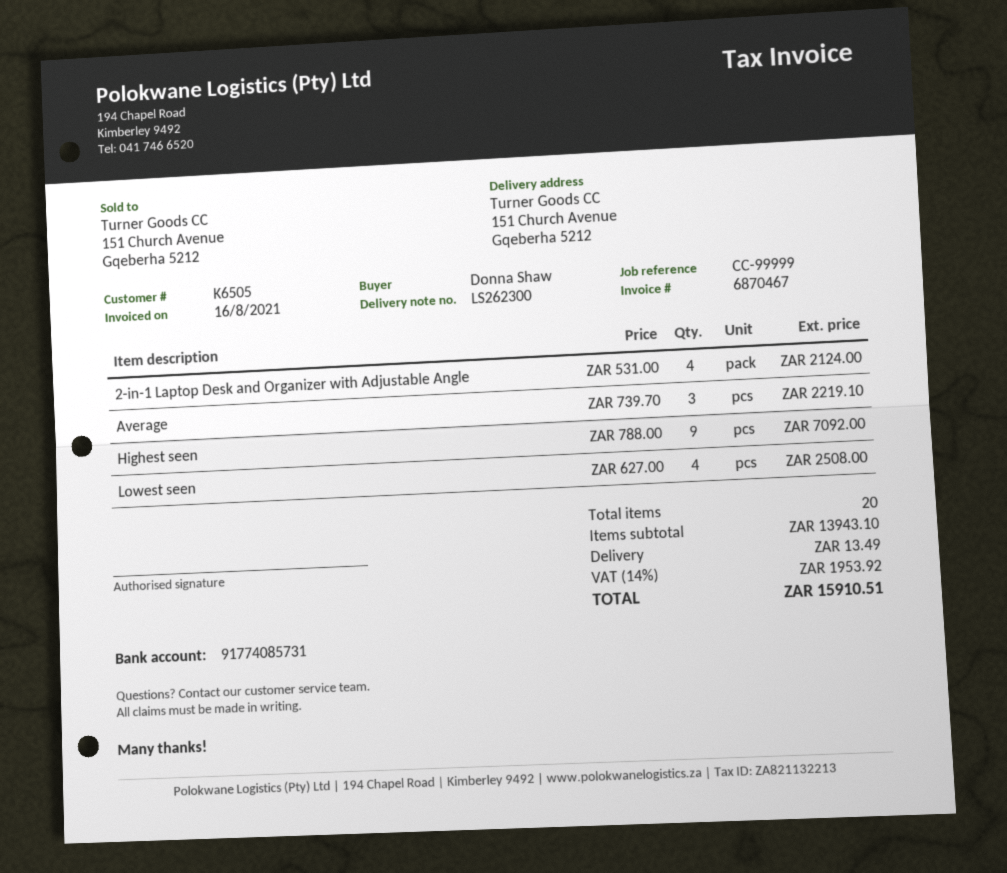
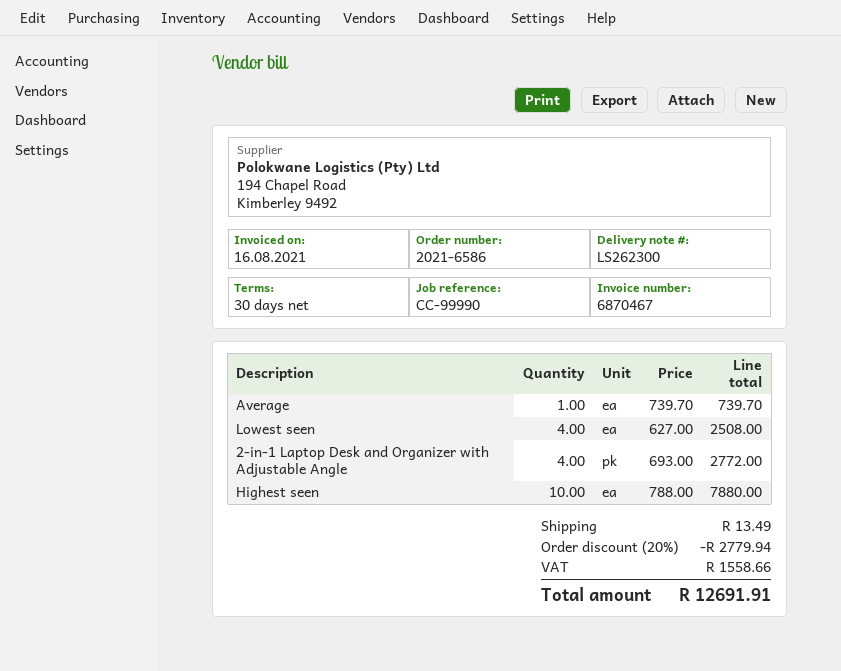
reference: CC-99999 -> CC-99990
2-in-1 Laptop Desk and Organizer with Adjustable Angle: 4 x 531.00 = 2124.00 -> 4 x 693.00 = 2772.00
Average: 3 x 739.70 = 2219.10 -> 1 x 739.70 = 739.70
Highest seen: 9 x 788.00 = 7092.00 -> 10 x 788.00 = 7880.00
discount: none -> 20% = 2779.94
tax: 1953.92 -> 1558.66
total: 15910.51 -> 12691.91

